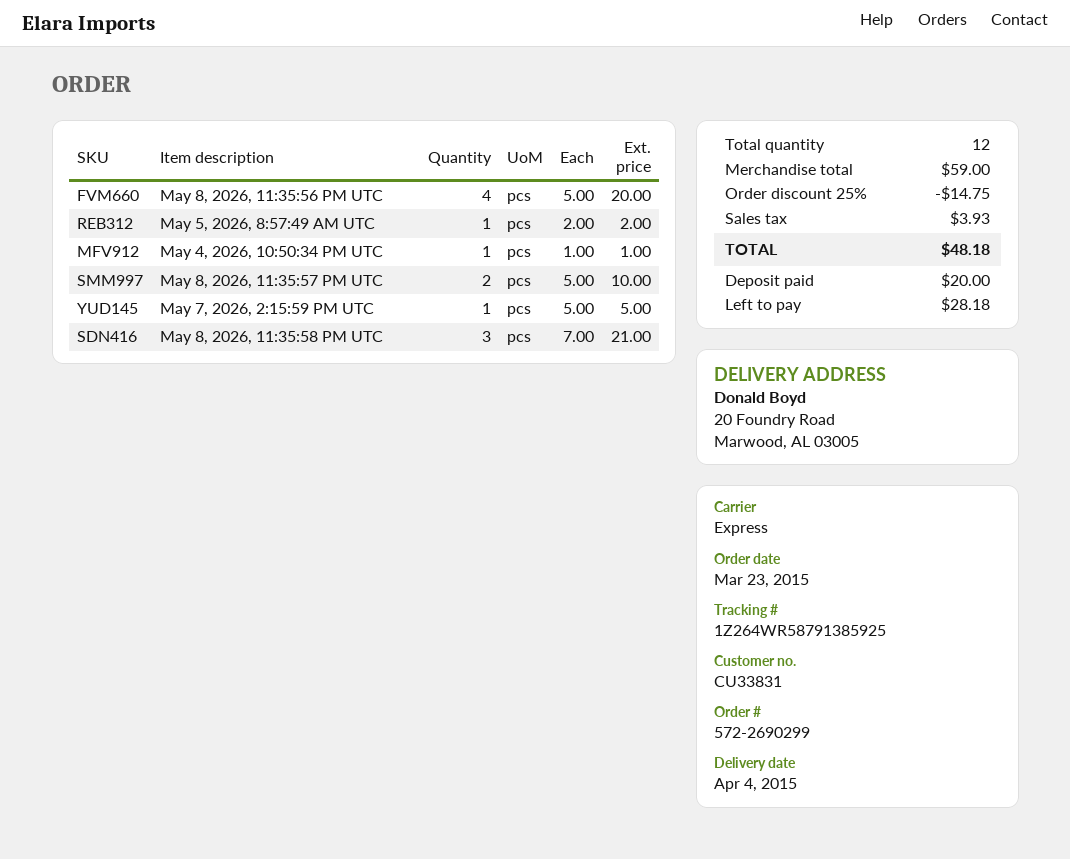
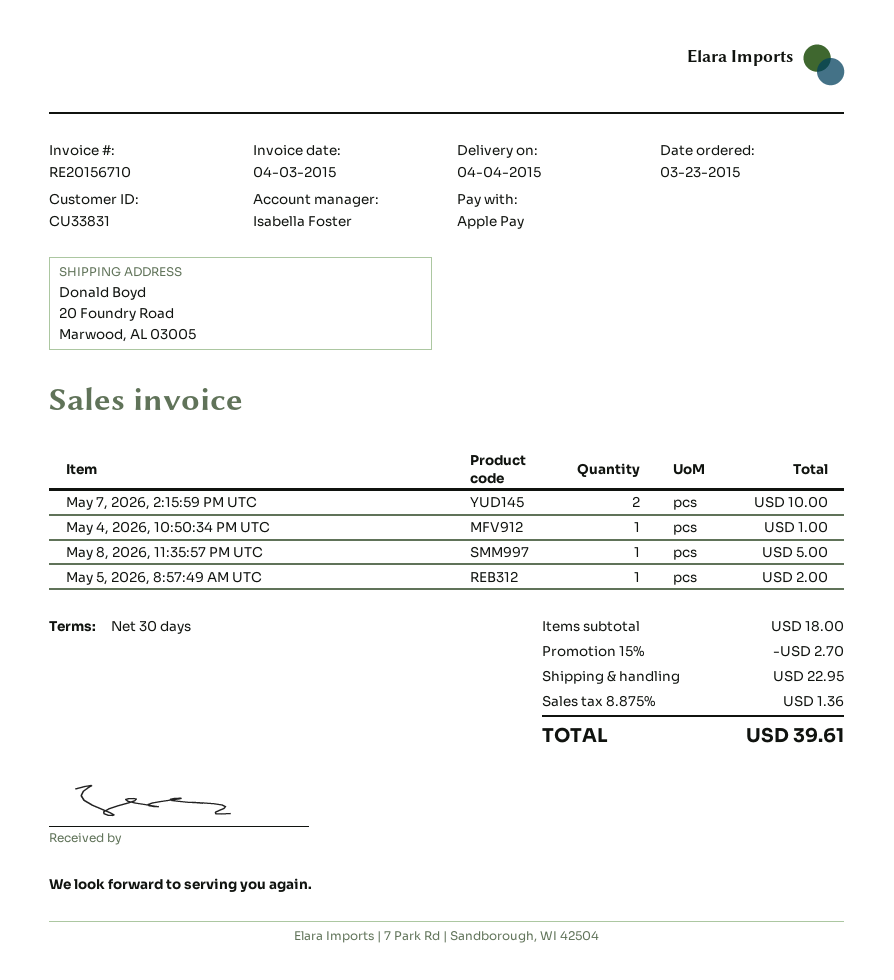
May 8, 2026, 11:35:56 PM UTC: 4 for 20.00 -> none
May 8, 2026, 11:35:57 PM UTC: 2 for 10.00 -> 1 for 5.00
May 7, 2026, 2:15:59 PM UTC: 1 for 5.00 -> 2 for 10.00
May 8, 2026, 11:35:58 PM UTC: 3 for 21.00 -> none
subtotal: 59.00 -> 18.00
discount: 25% = 14.75 -> 15% = 2.70
shipping: none -> 22.95
tax: 3.93 -> 1.36
total: 48.18 -> 39.61

